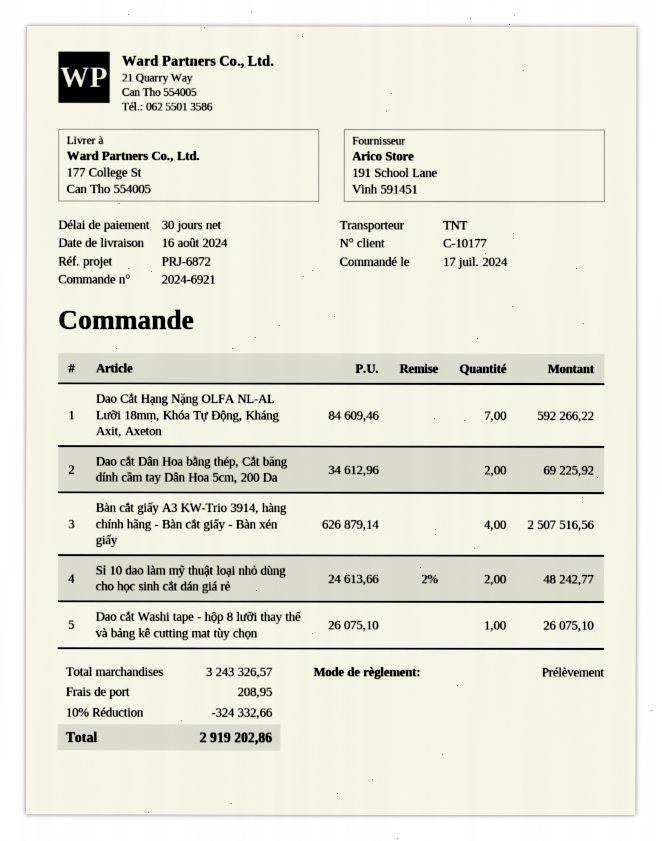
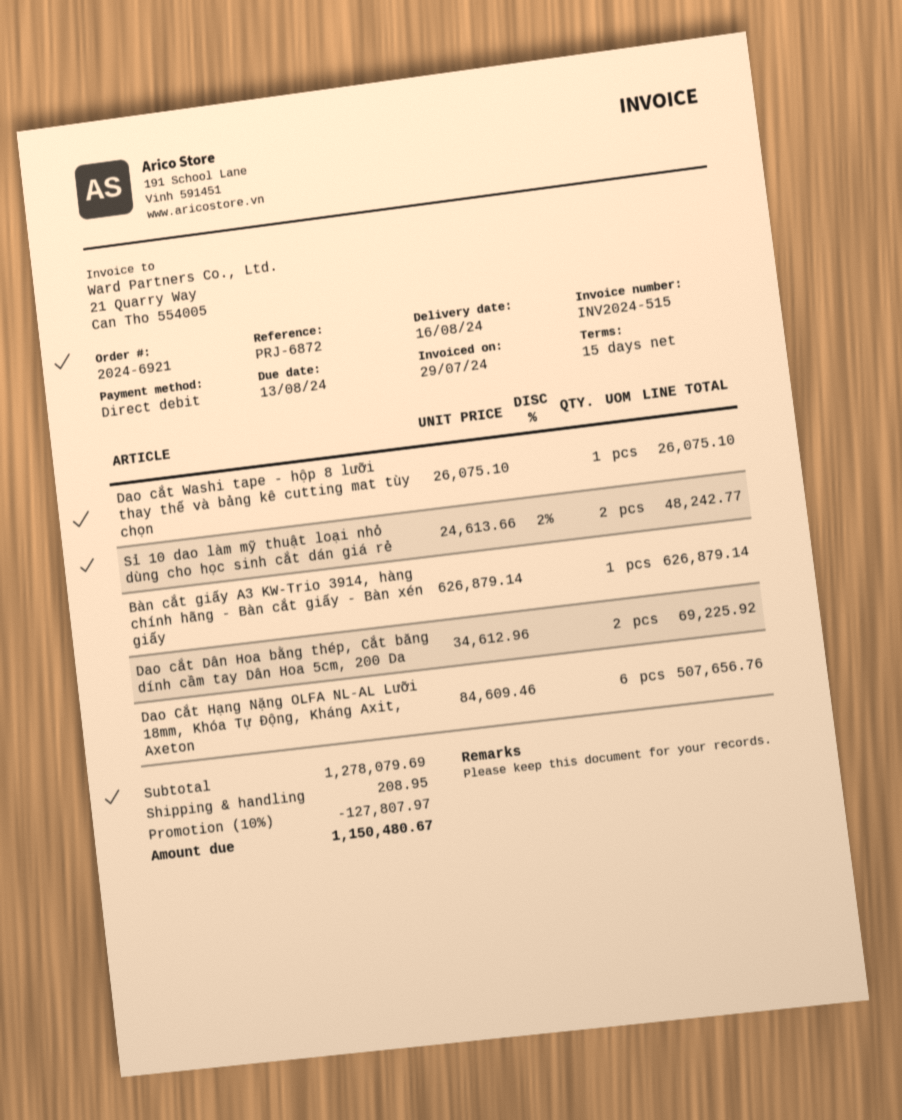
payment terms: 30 days -> 15 days
Dao Cắt Hạng Nặng OLFA NL-AL Lưỡi 18mm, Khóa Tự Động, Kháng Axit, Axeton: 7 x 84609.46 = 592266.22 -> 6 x 84609.46 = 507656.76
Bàn cắt giấy A3 KW-Trio 3914, hàng chính hãng - Bàn cắt giấy - Bàn xén giấy: 4 x 626879.14 = 2507516.56 -> 1 x 626879.14 = 626879.14
subtotal: 3243326.57 -> 1278079.69
discount: 10% = 324332.66 -> 10% = 127807.97
total: 2919202.86 -> 1150480.67

